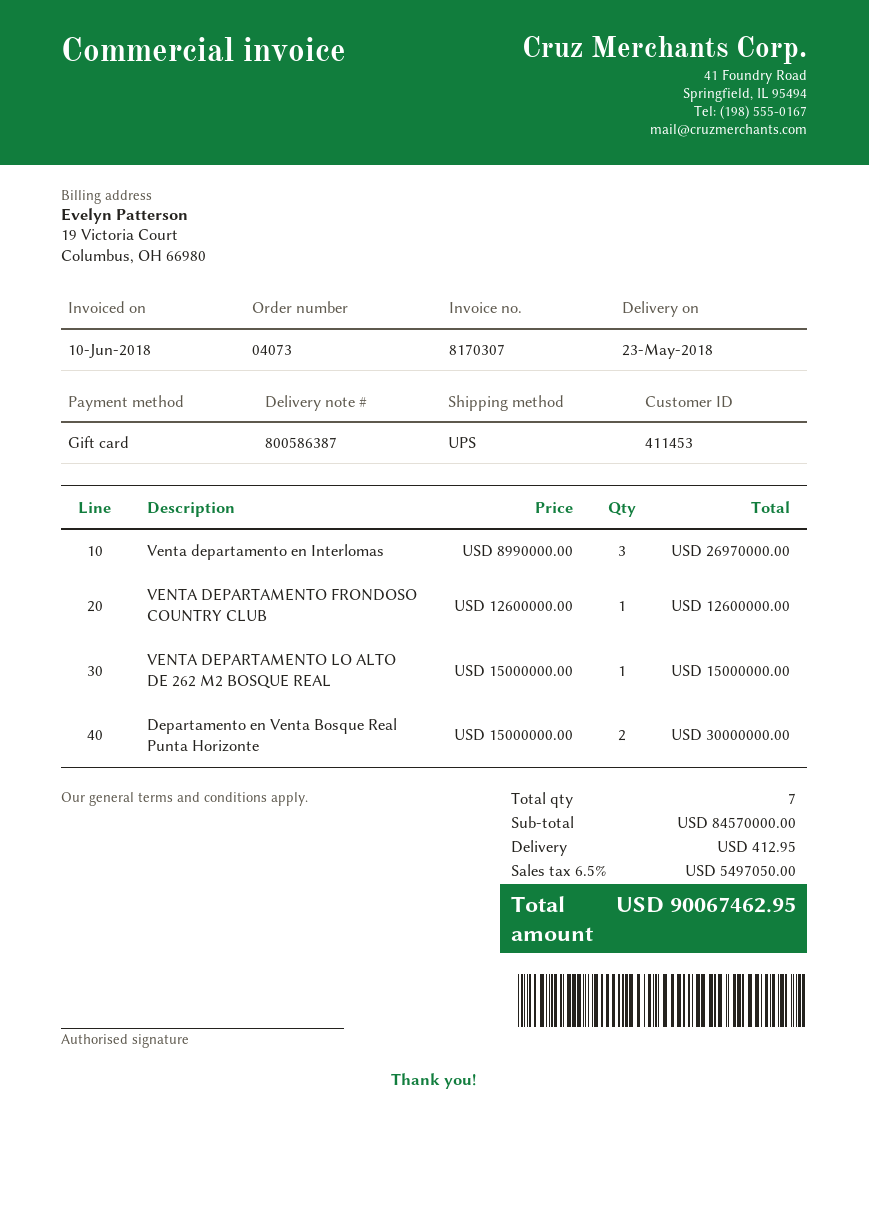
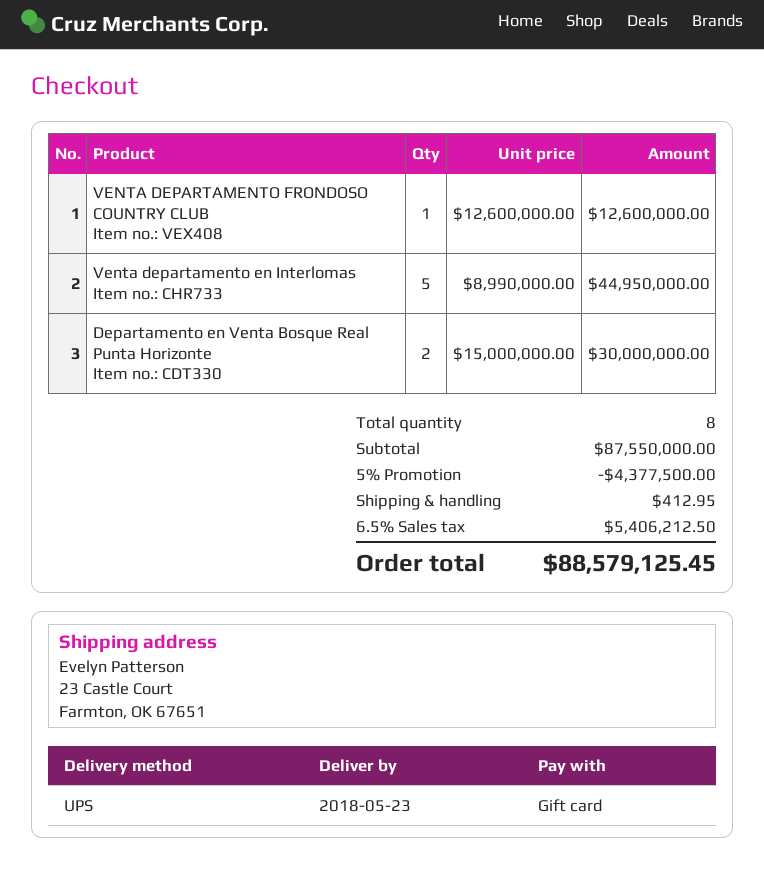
Venta departamento en Interlomas: 3 x 8990000.00 = 26970000.00 -> 5 x 8990000.00 = 44950000.00
VENTA DEPARTAMENTO LO ALTO DE 262 M2 BOSQUE REAL: 1 x 15000000.00 = 15000000.00 -> none
total quantity: 7 -> 8
subtotal: 84570000.00 -> 87550000.00
discount: none -> 5% = 4377500.00
tax: 6.5% = 5497050.00 -> 6.5% = 5406212.50
total: 90067462.95 -> 88579125.45

